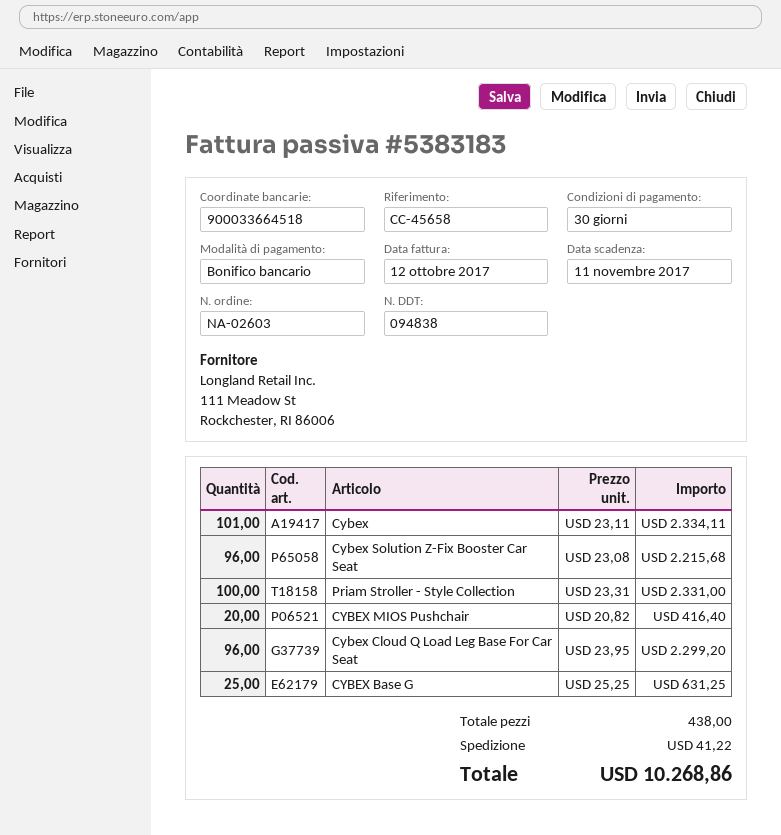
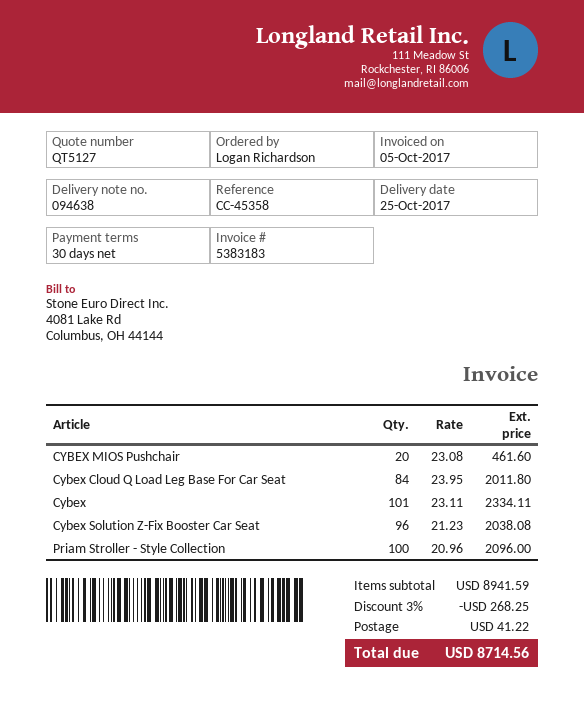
delivery note number: 094838 -> 094638
invoice date: 2017-10-12 -> 2017-10-05
reference: CC-45658 -> CC-45358
Cybex Solution Z-Fix Booster Car Seat: 96 x 23.08 = 2215.68 -> 96 x 21.23 = 2038.08
Priam Stroller - Style Collection: 100 x 23.31 = 2331.00 -> 100 x 20.96 = 2096.00
CYBEX MIOS Pushchair: 20 x 20.82 = 416.40 -> 20 x 23.08 = 461.60
Cybex Cloud Q Load Leg Base For Car Seat: 96 x 23.95 = 2299.20 -> 84 x 23.95 = 2011.80
CYBEX Base G: 25 x 25.25 = 631.25 -> none
discount: none -> 3% = 268.25
total: 10268.86 -> 8714.56

